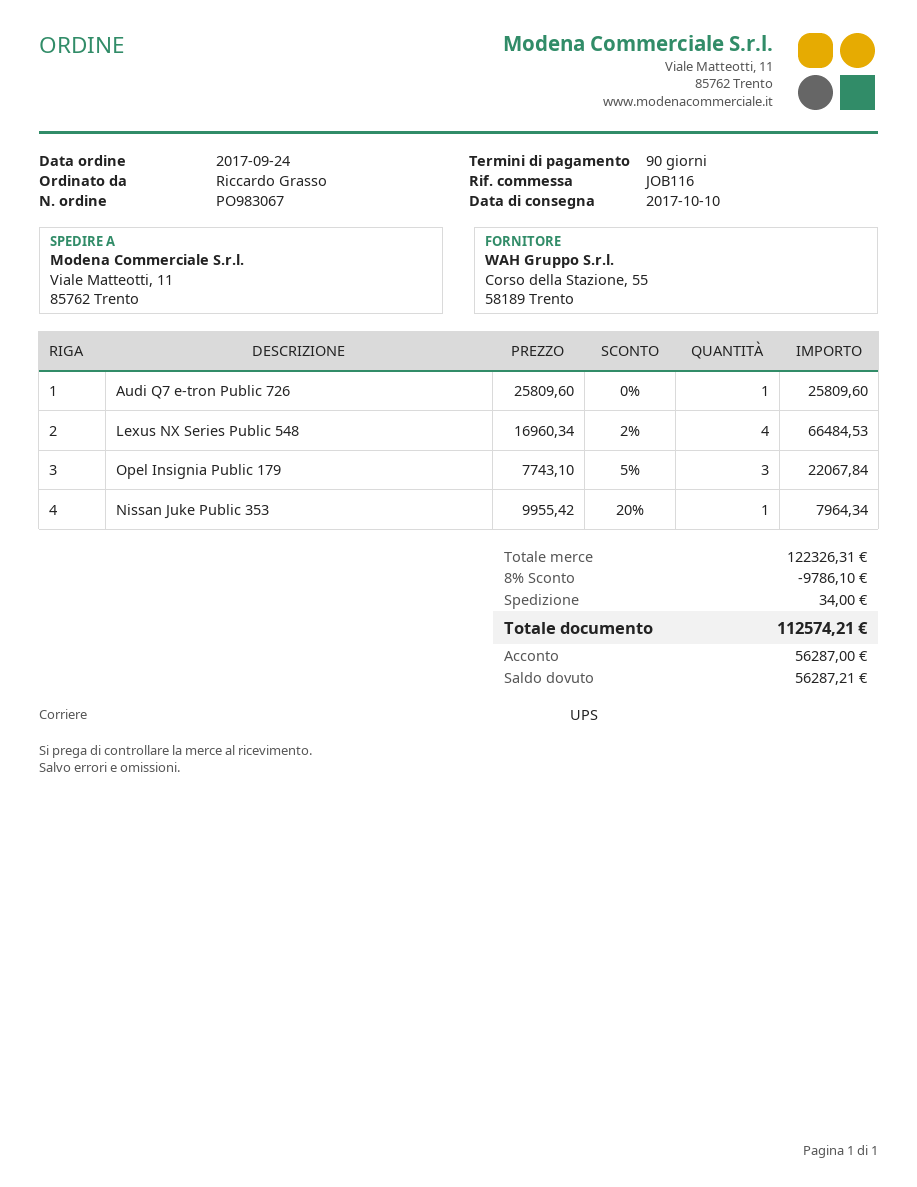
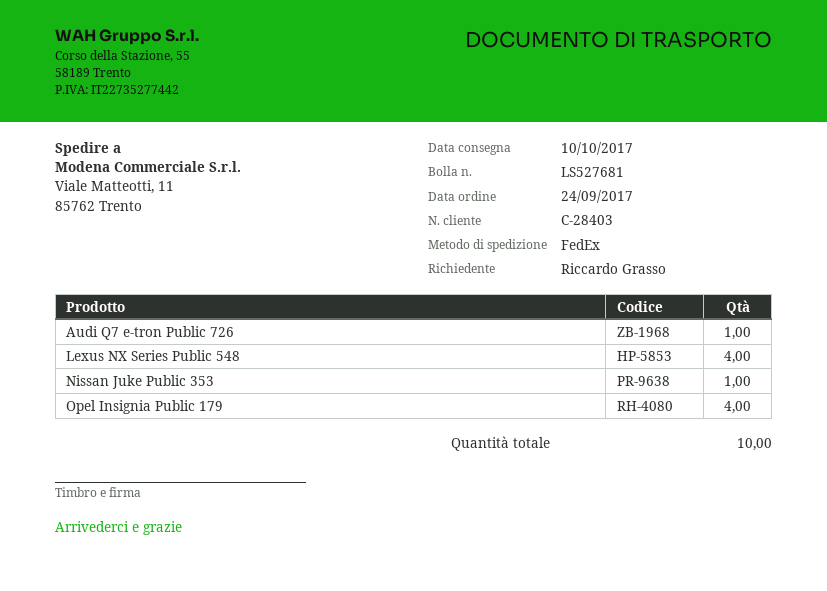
shipping method: UPS -> FedEx
Opel Insignia Public 179: 3 -> 4

